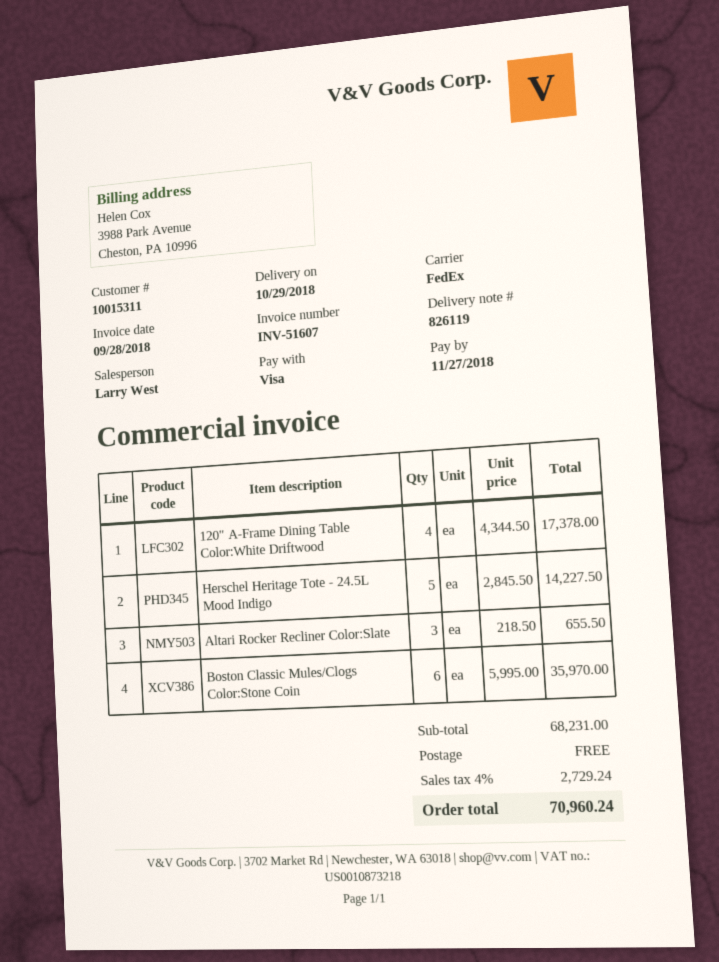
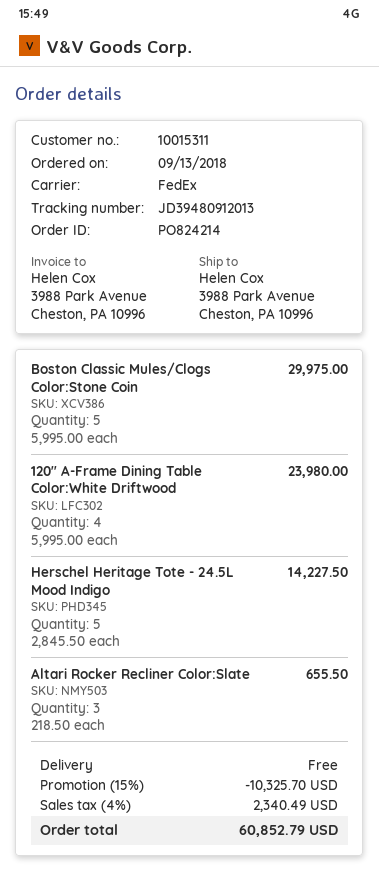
120" A-Frame Dining Table Color:White Driftwood: 4 x 4344.50 = 17378.00 -> 4 x 5995.00 = 23980.00
Boston Classic Mules/Clogs Color:Stone Coin: 6 x 5995.00 = 35970.00 -> 5 x 5995.00 = 29975.00
discount: none -> 15% = 10325.70
tax: 4% = 2729.24 -> 4% = 2340.49
total: 70960.24 -> 60852.79

